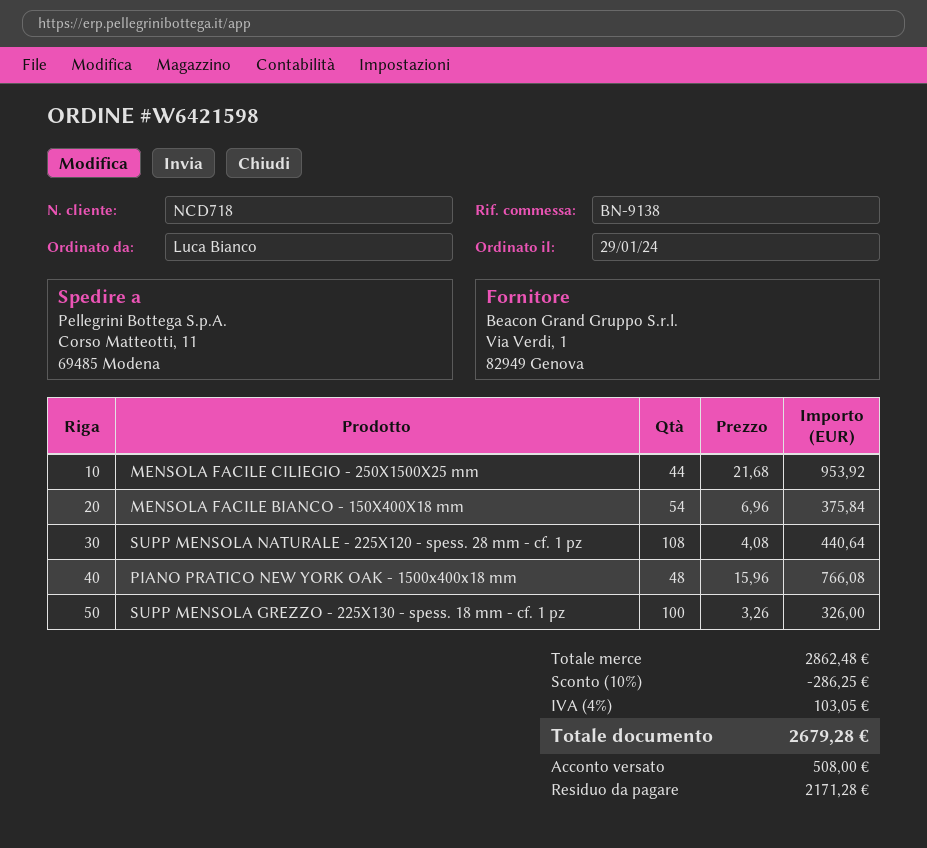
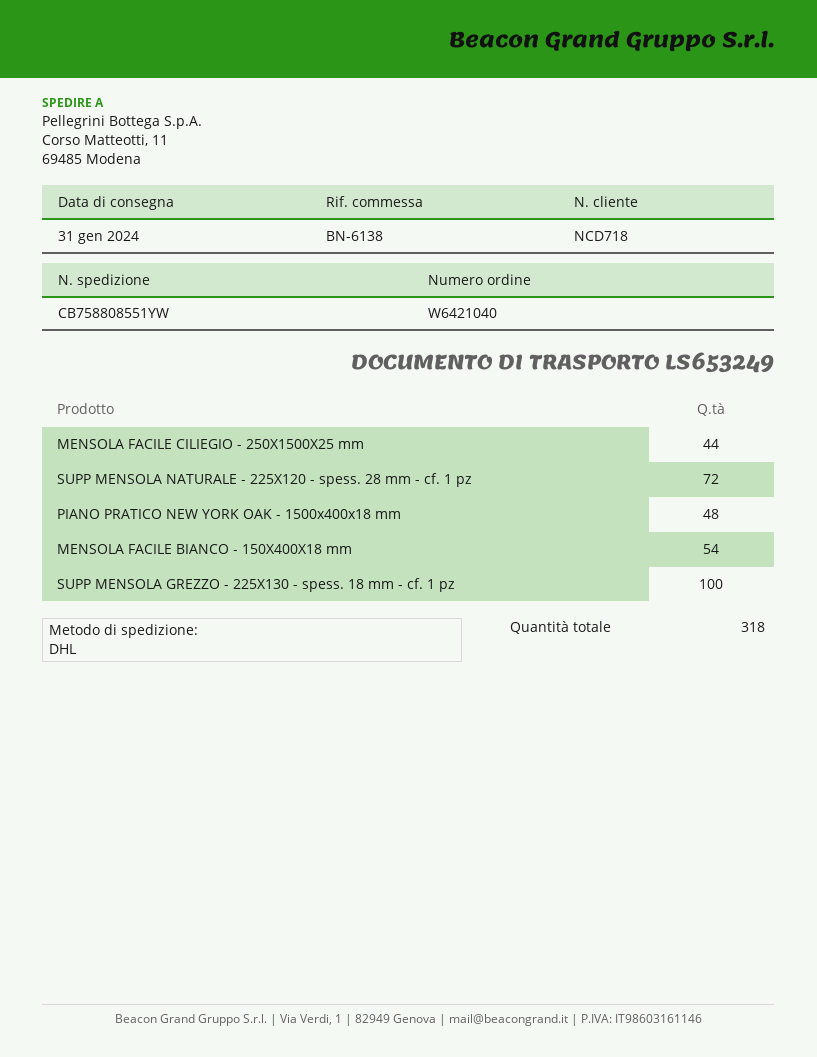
order number: W6421598 -> W6421040
reference: BN-9138 -> BN-6138
SUPP MENSOLA NATURALE - 225X120 - spess. 28 mm - cf. 1 pz: 108 -> 72

